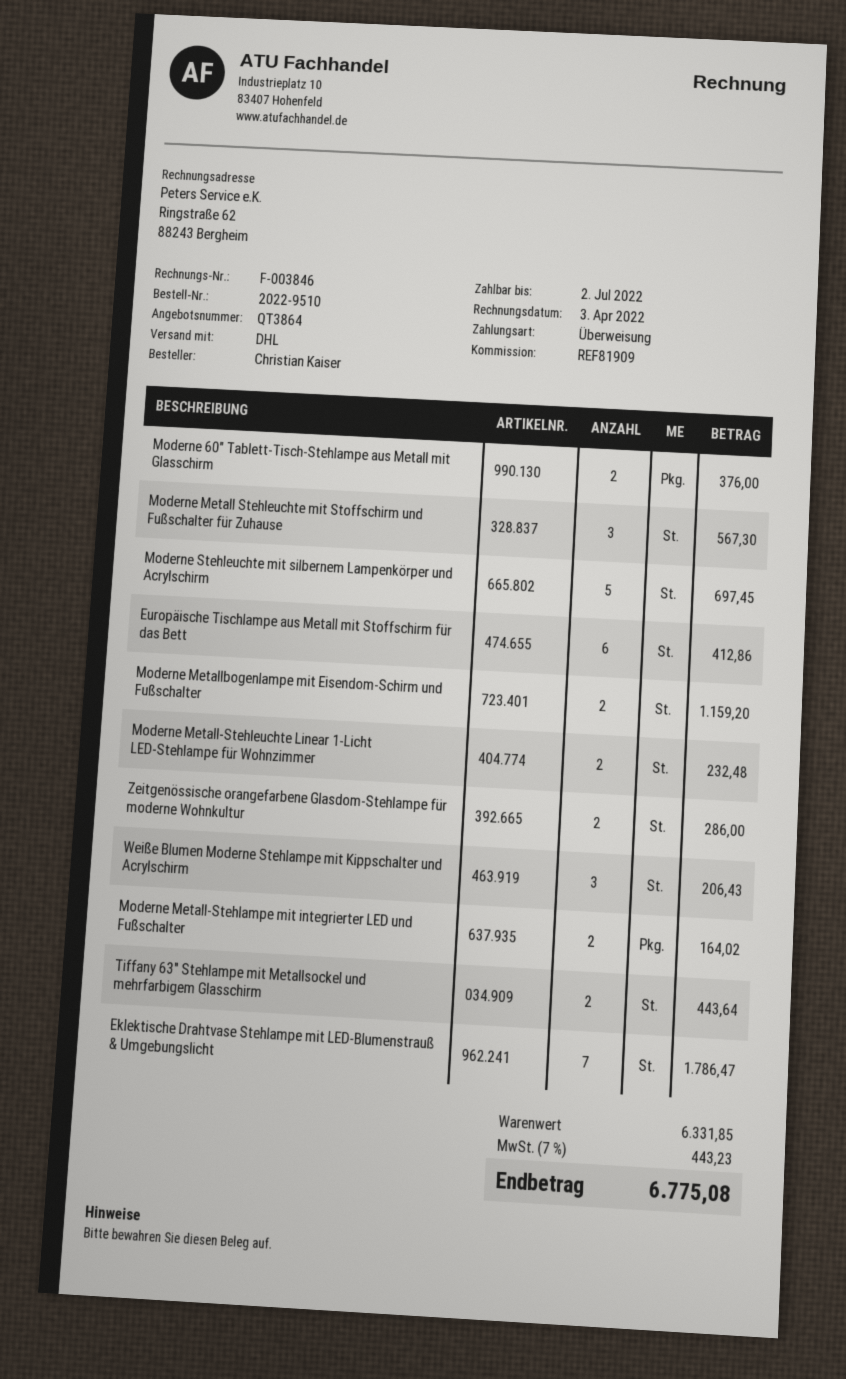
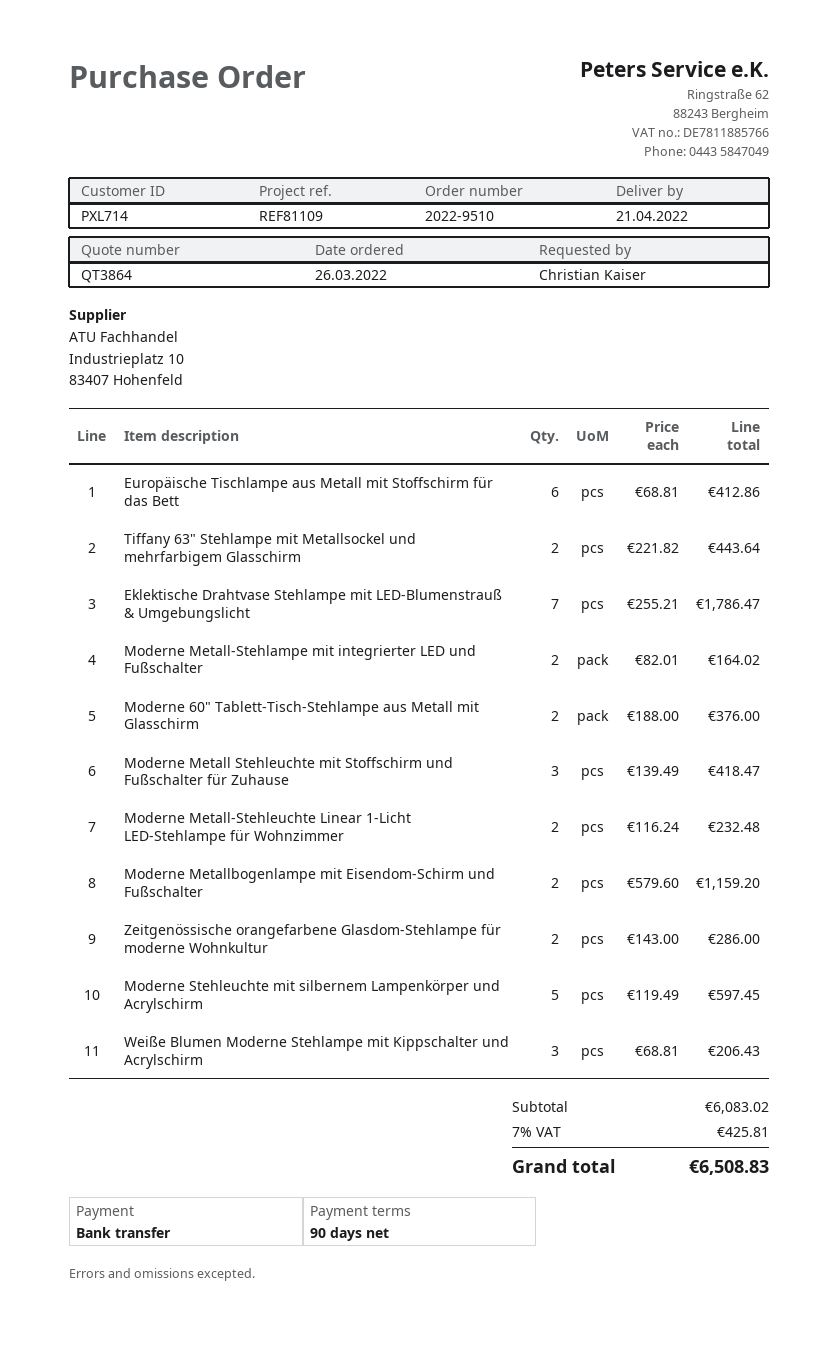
reference: REF81909 -> REF81109
Moderne Metall Stehleuchte mit Stoffschirm und Fußschalter für Zuhause: 3 for 567.30 -> 3 for 418.47
Moderne Stehleuchte mit silbernem Lampenkörper und Acrylschirm: 5 for 697.45 -> 5 for 597.45
subtotal: 6331.85 -> 6083.02
tax: 7% = 443.23 -> 7% = 425.81
total: 6775.08 -> 6508.83

